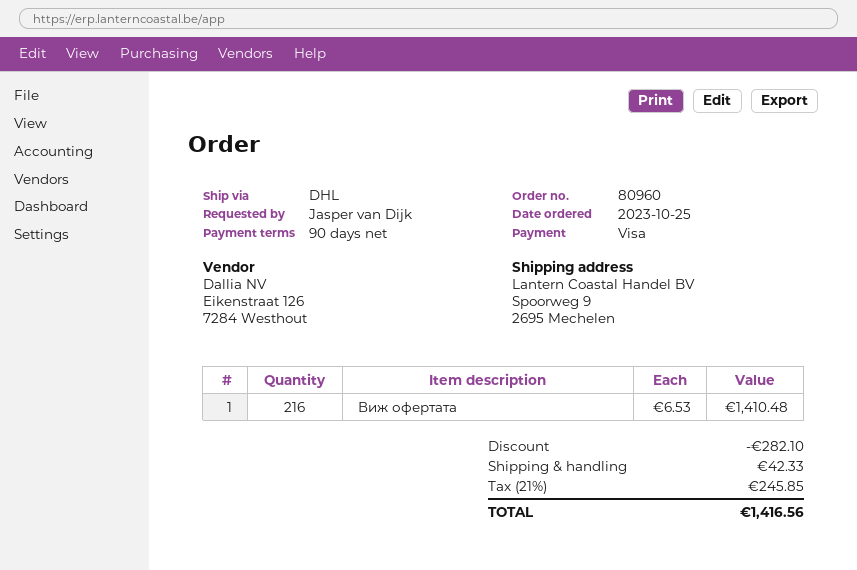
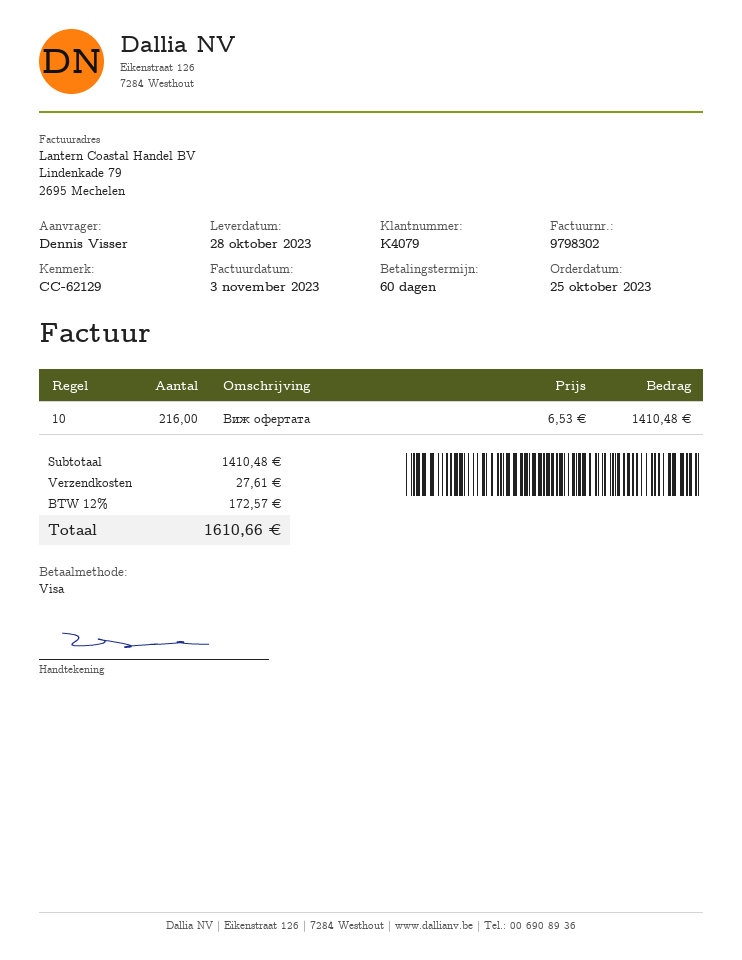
payment terms: 90 days -> 60 days
ordered by: Jasper van Dijk -> Dennis Visser
discount: 282.10 -> none
shipping: 42.33 -> 27.61
tax: 21% = 245.85 -> 12% = 172.57
total: 1416.56 -> 1610.66

